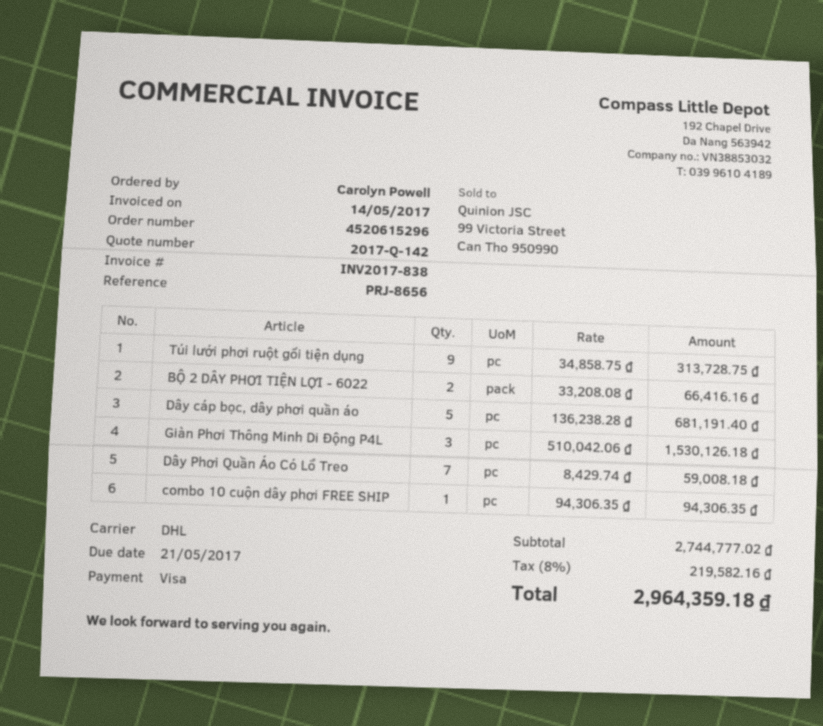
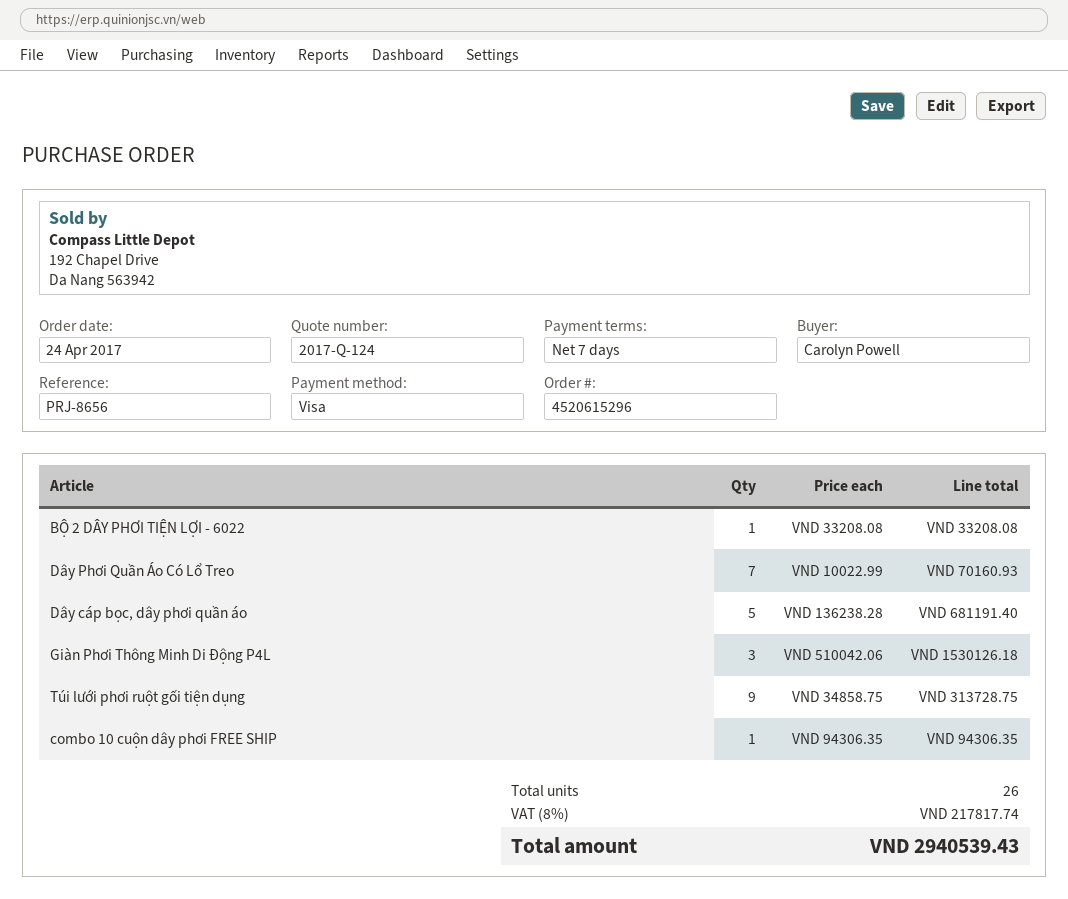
quote number: 2017-Q-142 -> 2017-Q-124
BỘ 2 DÂY PHƠI TIỆN LỢI - 6022: 2 x 33208.08 = 66416.16 -> 1 x 33208.08 = 33208.08
Dây Phơi Quần Áo Có Lổ Treo: 7 x 8429.74 = 59008.18 -> 7 x 10022.99 = 70160.93
tax: 8% = 219582.16 -> 8% = 217817.74
total: 2964359.18 -> 2940539.43

